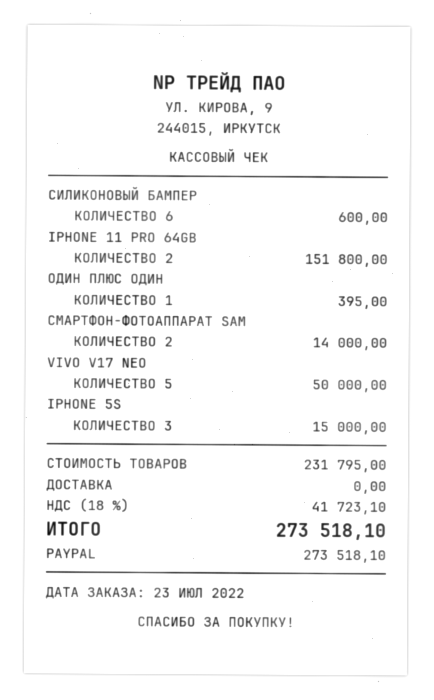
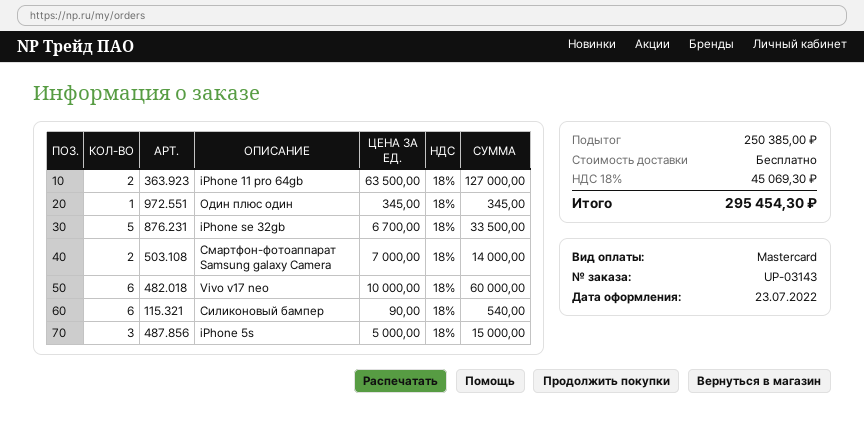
payment method: PayPal -> Mastercard
СИЛИКОНОВЫЙ БАМПЕР: 6 for 600.00 -> 6 for 540.00
IPHONE 11 PRO 64GB: 2 for 151800.00 -> 2 for 127000.00
ОДИН ПЛЮС ОДИН: 1 for 395.00 -> 1 for 345.00
VIVO V17 NEO: 5 for 50000.00 -> 6 for 60000.00
iPhone se 32gb: none -> 5 for 33500.00
subtotal: 231795.00 -> 250385.00
tax: 18% = 41723.10 -> 18% = 45069.30
total: 273518.10 -> 295454.30

